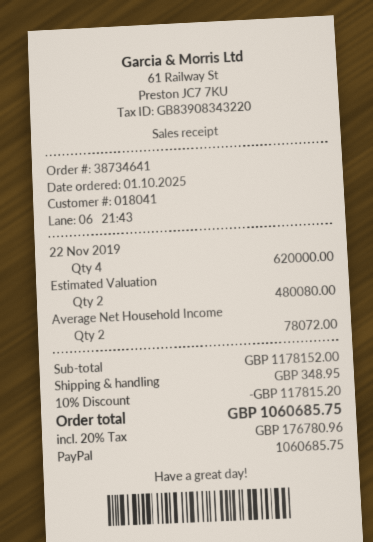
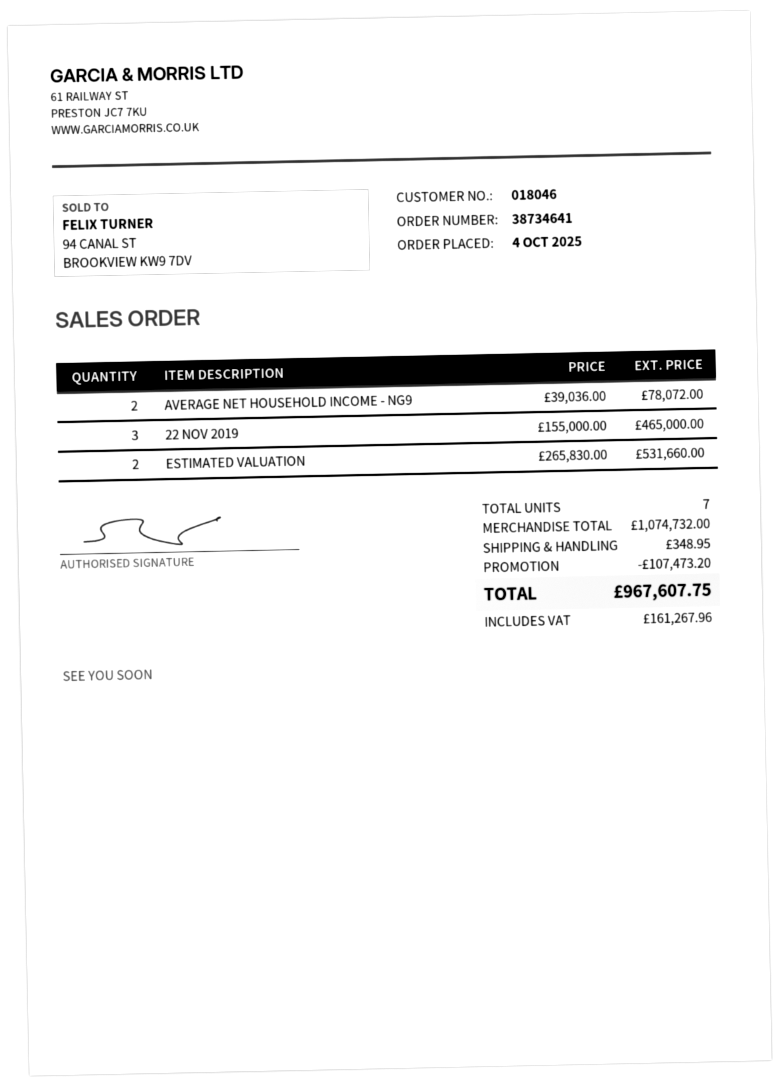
order date: 2025-10-01 -> 2025-10-04
customer number: 018041 -> 018046
22 Nov 2019: 4 for 620000.00 -> 3 for 465000.00
Estimated Valuation: 2 for 480080.00 -> 2 for 531660.00
subtotal: 1178152.00 -> 1074732.00
discount: 117815.20 -> 107473.20
tax: 176780.96 -> 161267.96
total: 1060685.75 -> 967607.75

